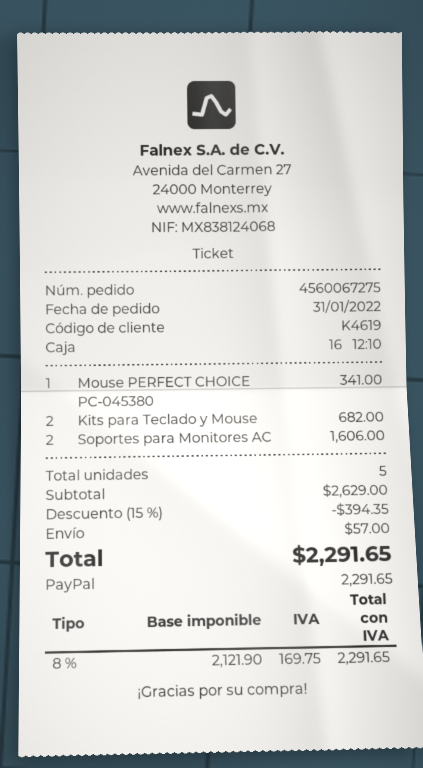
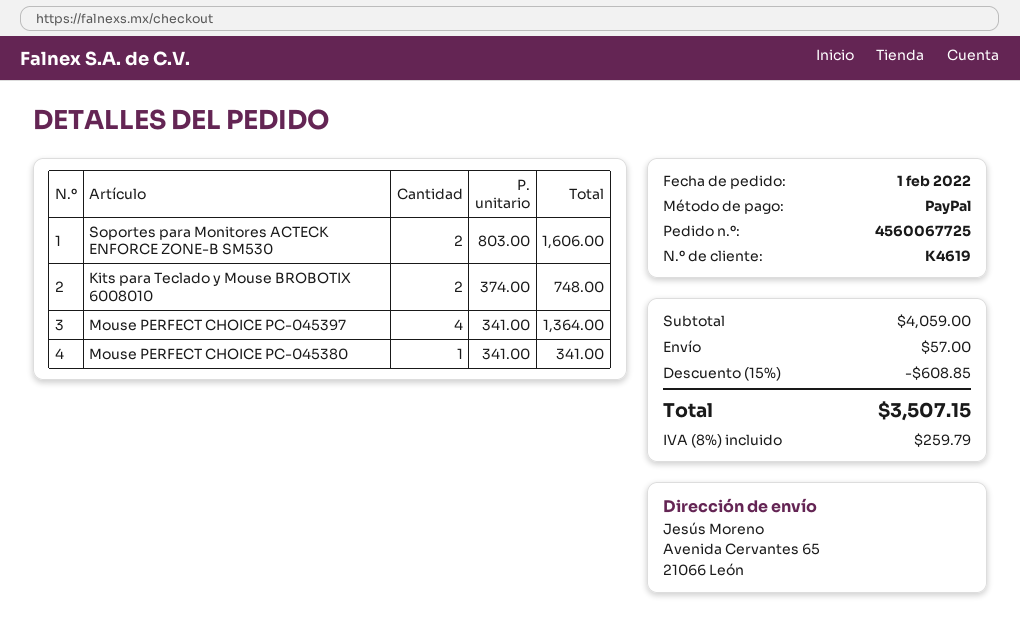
order number: 4560067275 -> 4560067725
order date: 2022-01-31 -> 2022-02-01
Kits para Teclado y Mouse: 2 for 682.00 -> 2 for 748.00
Mouse PERFECT CHOICE PC-045397: none -> 4 for 1364.00
subtotal: 2629.00 -> 4059.00
discount: 15% = 394.35 -> 15% = 608.85
tax: 8% = 169.75 -> 8% = 259.79
total: 2291.65 -> 3507.15

